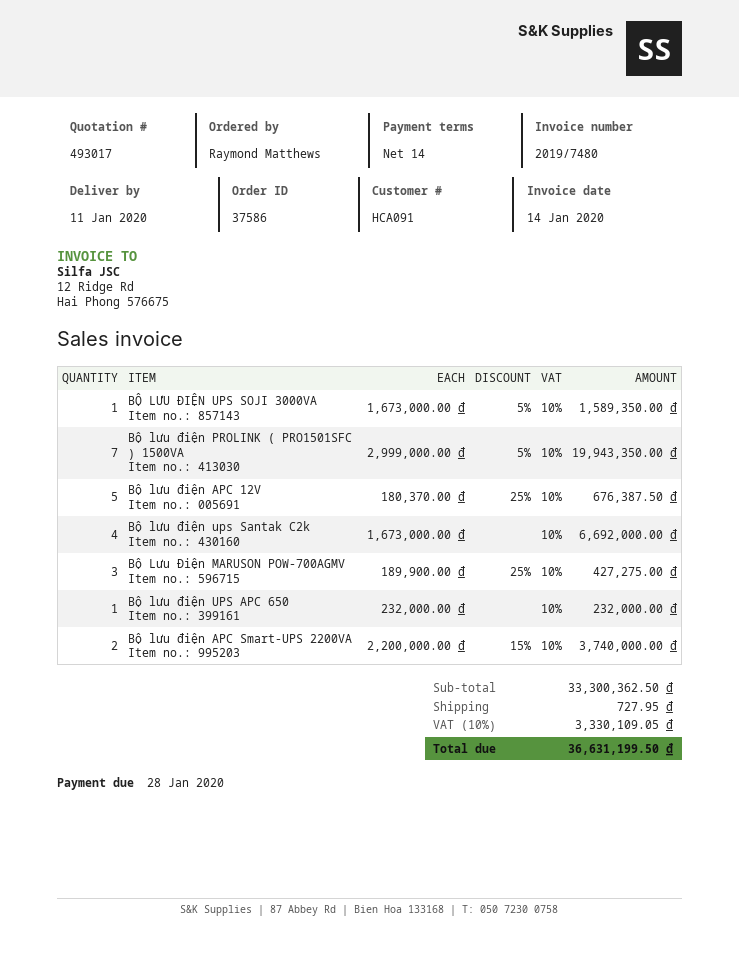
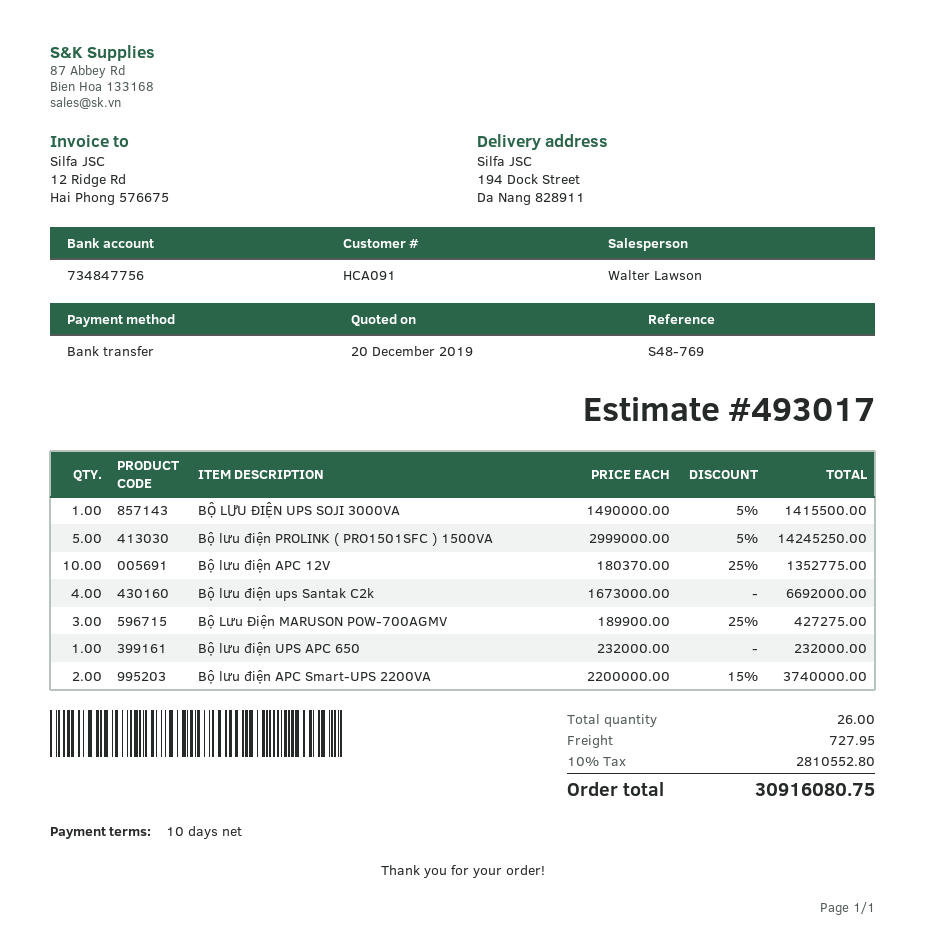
payment terms: 14 days -> 10 days
BỘ LƯU ĐIỆN UPS SOJI 3000VA: 1 x 1673000.00 - 5% = 1589350.00 -> 1 x 1490000.00 - 5% = 1415500.00
Bộ lưu điện PROLINK ( PRO1501SFC ) 1500VA: 7 x 2999000.00 - 5% = 19943350.00 -> 5 x 2999000.00 - 5% = 14245250.00
Bộ lưu điện APC 12V: 5 x 180370.00 - 25% = 676387.50 -> 10 x 180370.00 - 25% = 1352775.00
tax: 10% = 3330109.05 -> 10% = 2810552.80
total: 36631199.50 -> 30916080.75

